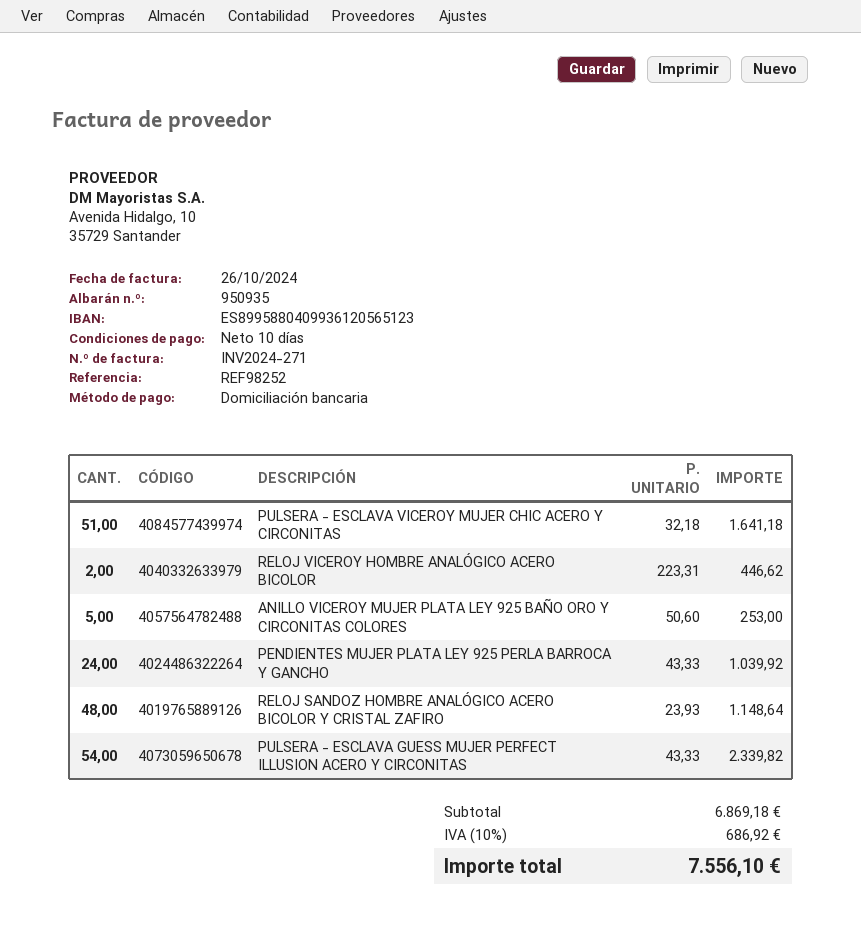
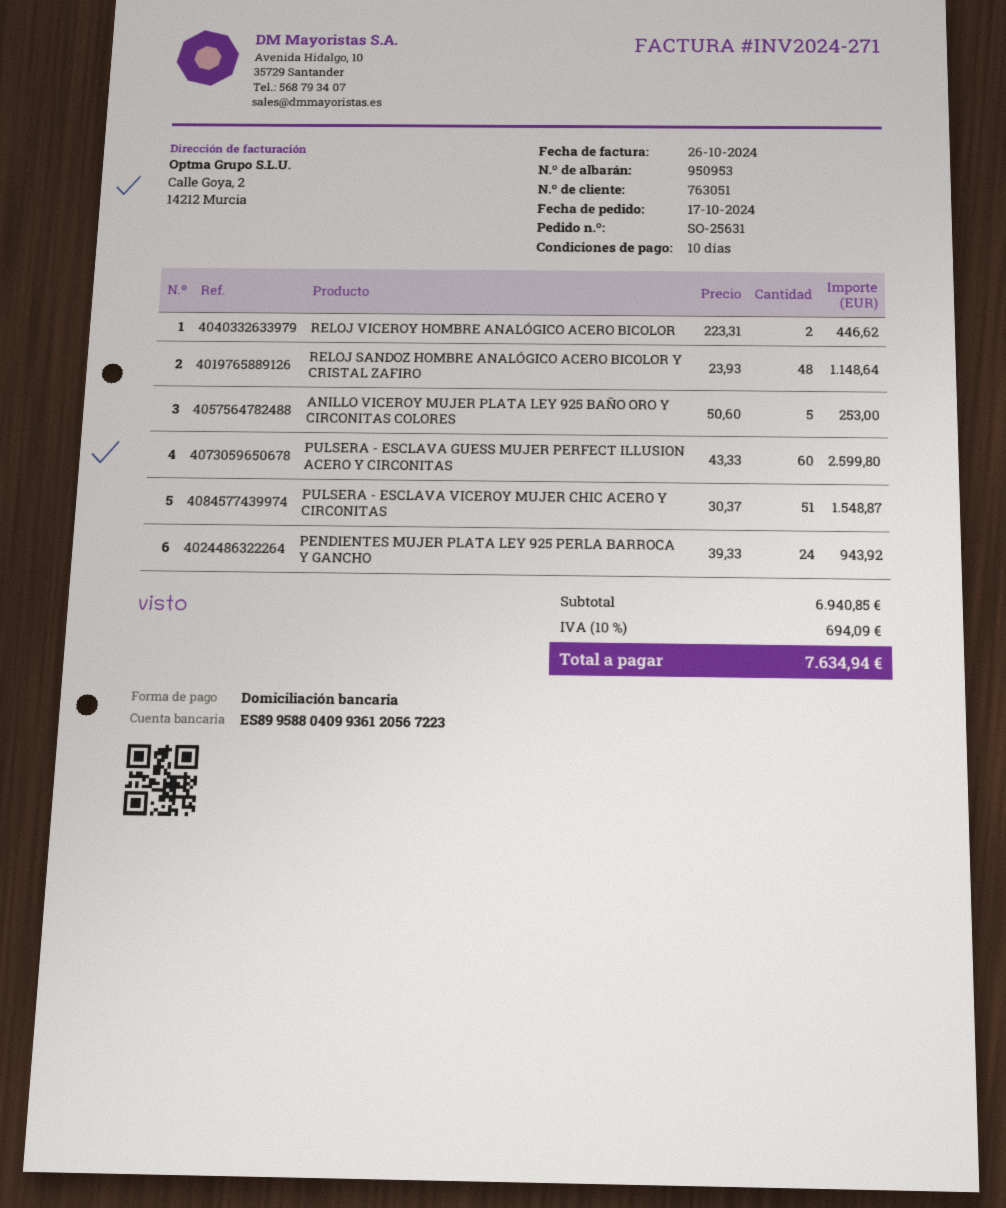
delivery note number: 950935 -> 950953
bank account: ES8995880409936120565123 -> ES8995880409936120567223
PULSERA - ESCLAVA VICEROY MUJER CHIC ACERO Y CIRCONITAS: 51 x 32.18 = 1641.18 -> 51 x 30.37 = 1548.87
PENDIENTES MUJER PLATA LEY 925 PERLA BARROCA Y GANCHO: 24 x 43.33 = 1039.92 -> 24 x 39.33 = 943.92
PULSERA - ESCLAVA GUESS MUJER PERFECT ILLUSION ACERO Y CIRCONITAS: 54 x 43.33 = 2339.82 -> 60 x 43.33 = 2599.80
subtotal: 6869.18 -> 6940.85
tax: 10% = 686.92 -> 10% = 694.09
total: 7556.10 -> 7634.94

